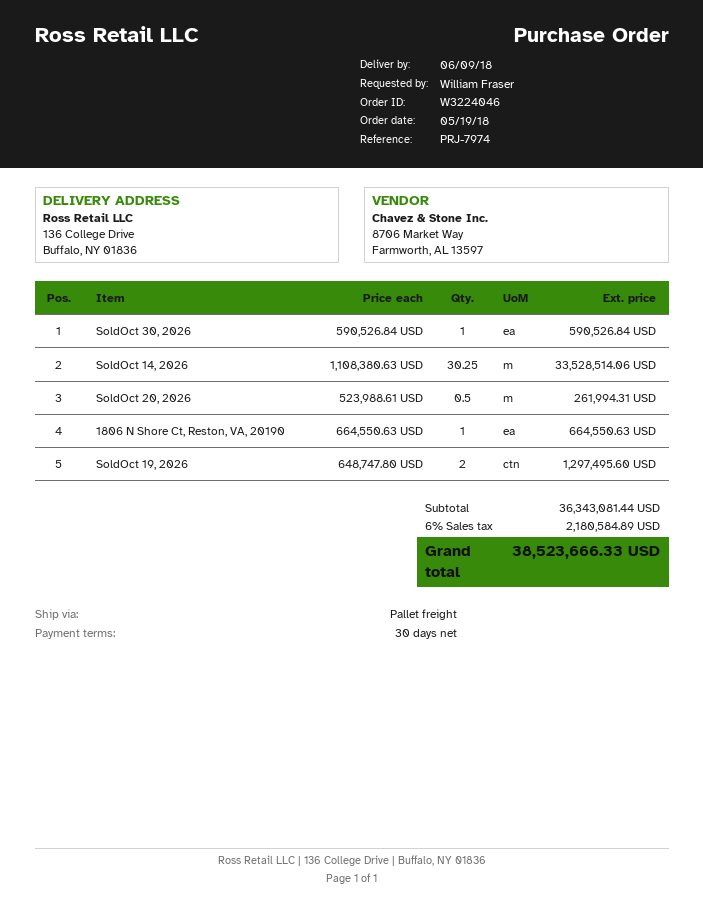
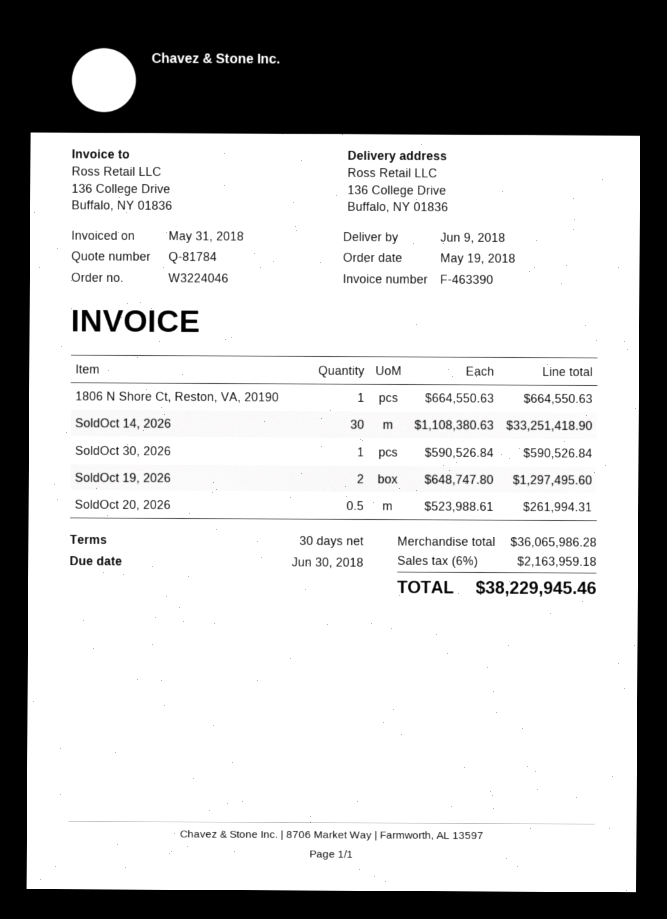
SoldOct 14, 2026: 30.25 x 1108380.63 = 33528514.06 -> 30 x 1108380.63 = 33251418.90
subtotal: 36343081.44 -> 36065986.28
tax: 6% = 2180584.89 -> 6% = 2163959.18
total: 38523666.33 -> 38229945.46

